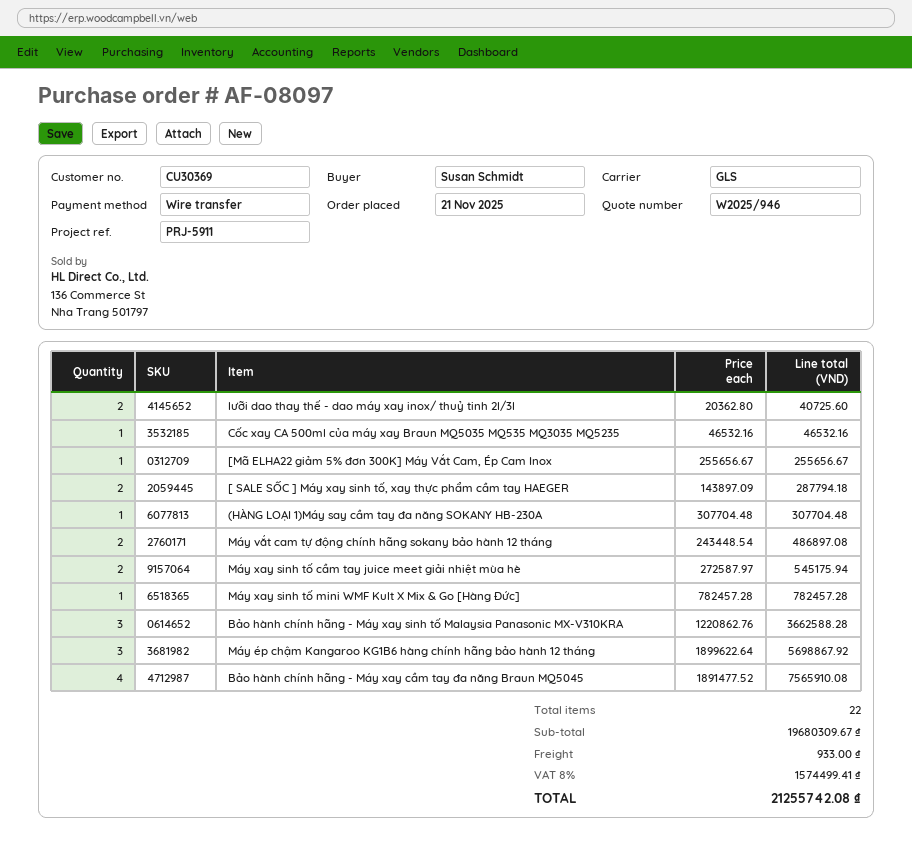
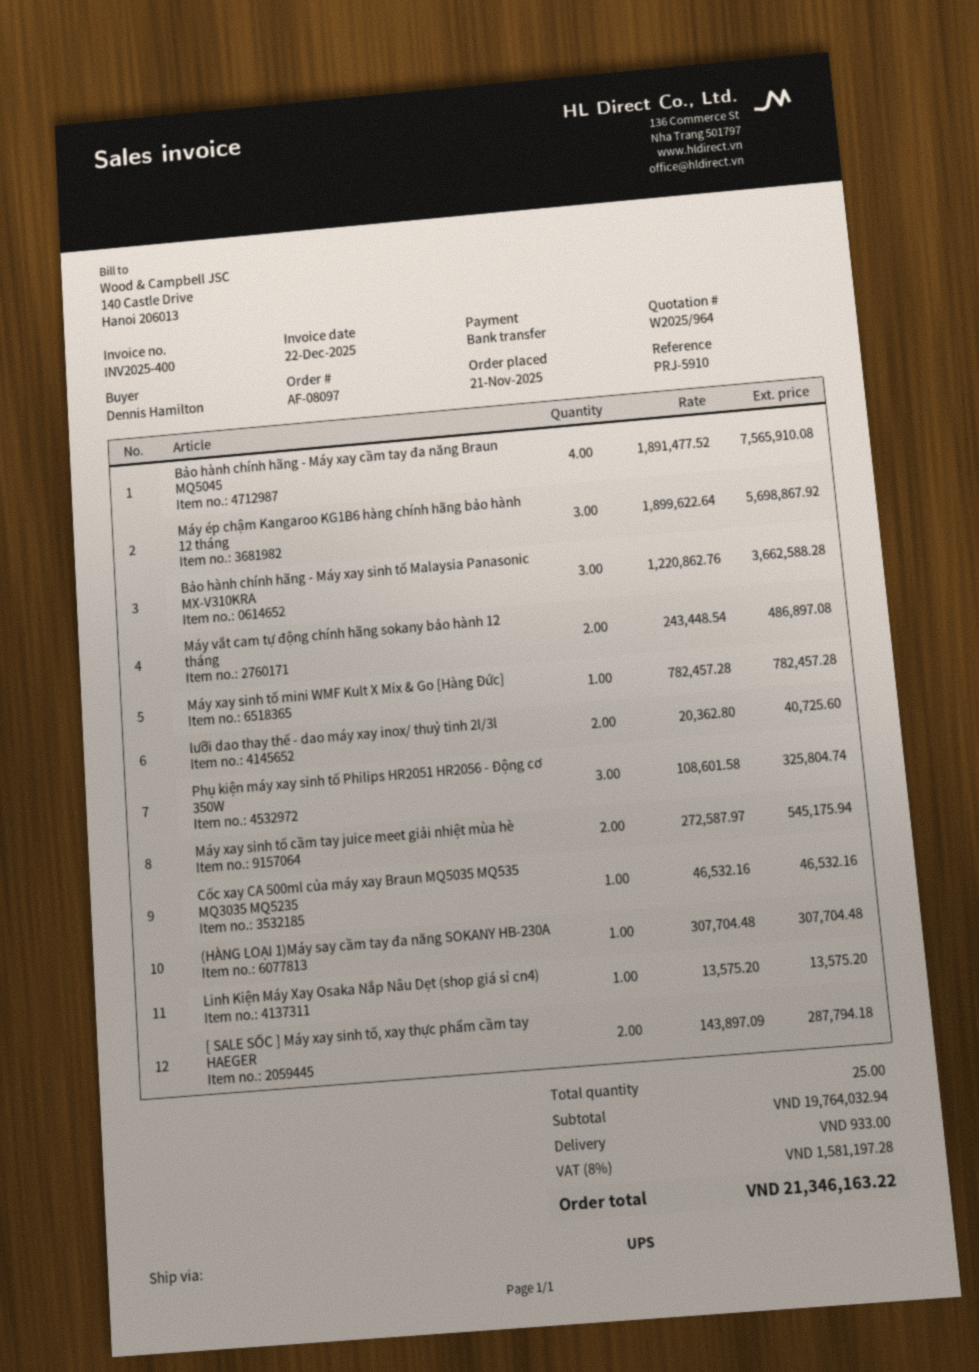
quote number: W2025/946 -> W2025/964
reference: PRJ-5911 -> PRJ-5910
ordered by: Susan Schmidt -> Dennis Hamilton
shipping method: GLS -> UPS
[Mã ELHA22 giảm 5% đơn 300K] Máy Vắt Cam, Ép Cam Inox: 1 x 255656.67 = 255656.67 -> none
Phụ kiện máy xay sinh tố Philips HR2051 HR2056 - Động cơ 350W: none -> 3 x 108601.58 = 325804.74
Linh Kiện Máy Xay Osaka Nắp Nâu Dẹt (shop giá sỉ cn4): none -> 1 x 13575.20 = 13575.20
total quantity: 22 -> 25
subtotal: 19680309.67 -> 19764032.94
tax: 8% = 1574499.41 -> 8% = 1581197.28
total: 21255742.08 -> 21346163.22

